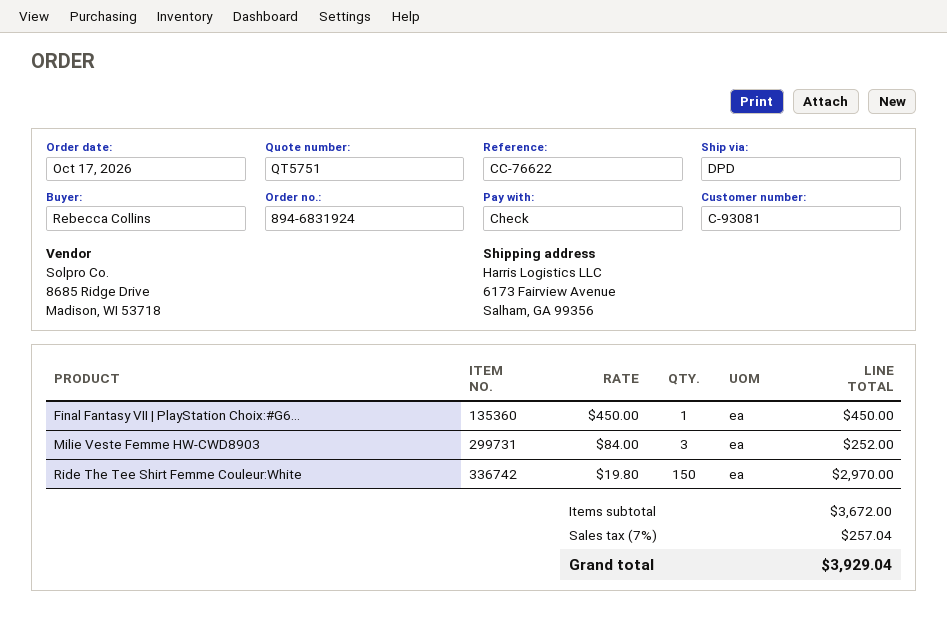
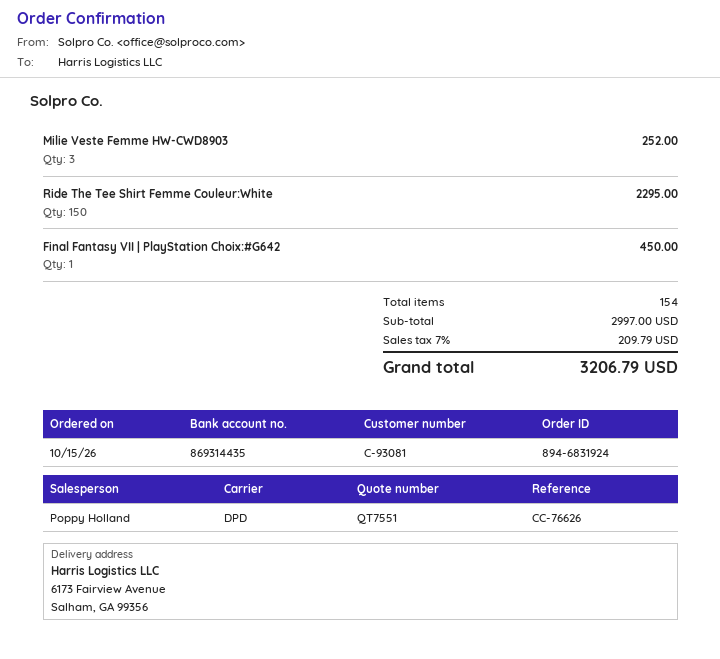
quote number: QT5751 -> QT7551
order date: 2026-10-17 -> 2026-10-15
reference: CC-76622 -> CC-76626
Ride The Tee Shirt Femme Couleur:White: 150 for 2970.00 -> 150 for 2295.00
subtotal: 3672.00 -> 2997.00
tax: 7% = 257.04 -> 7% = 209.79
total: 3929.04 -> 3206.79

